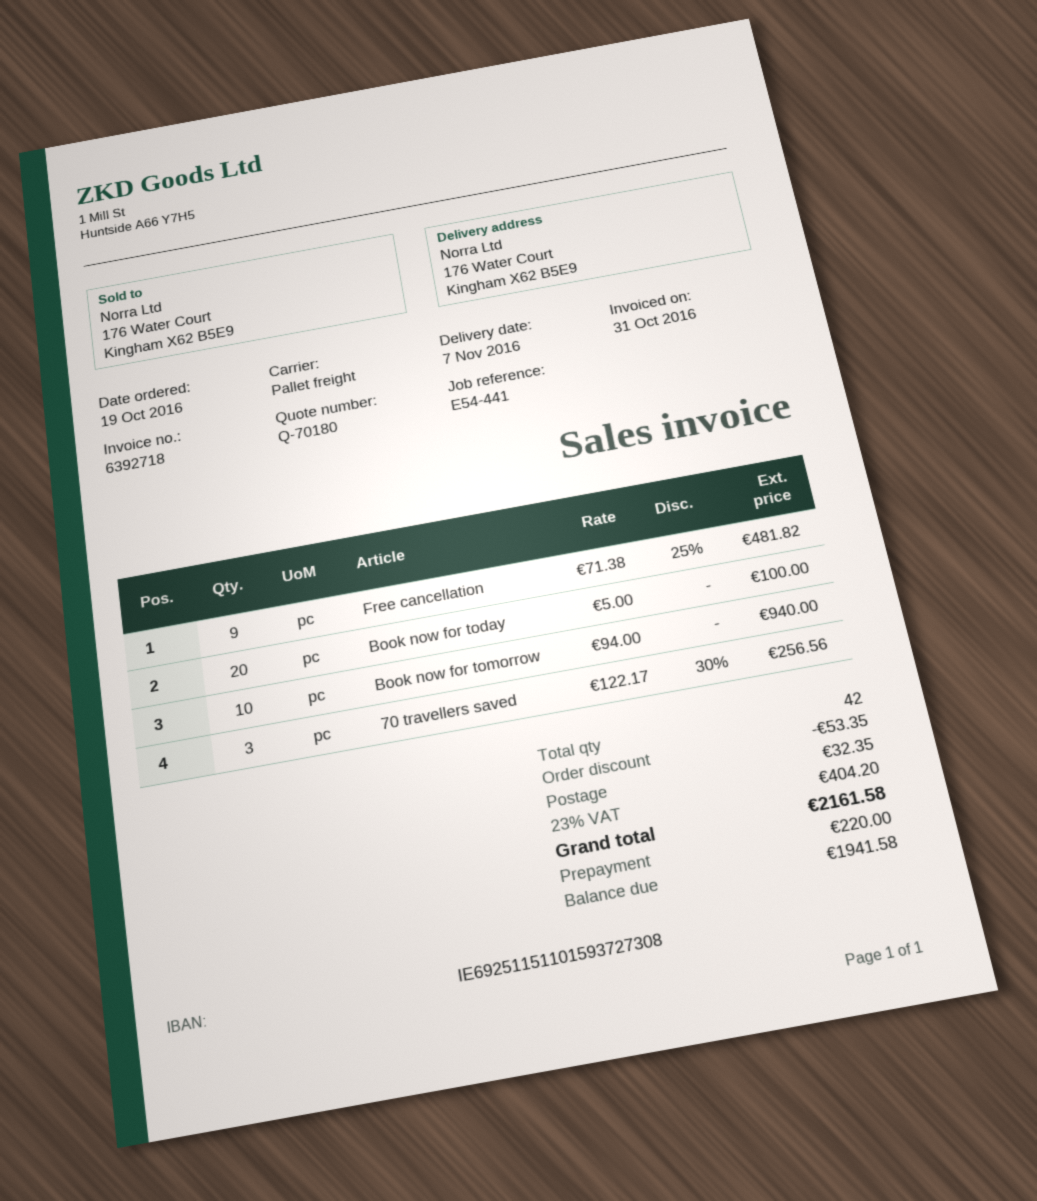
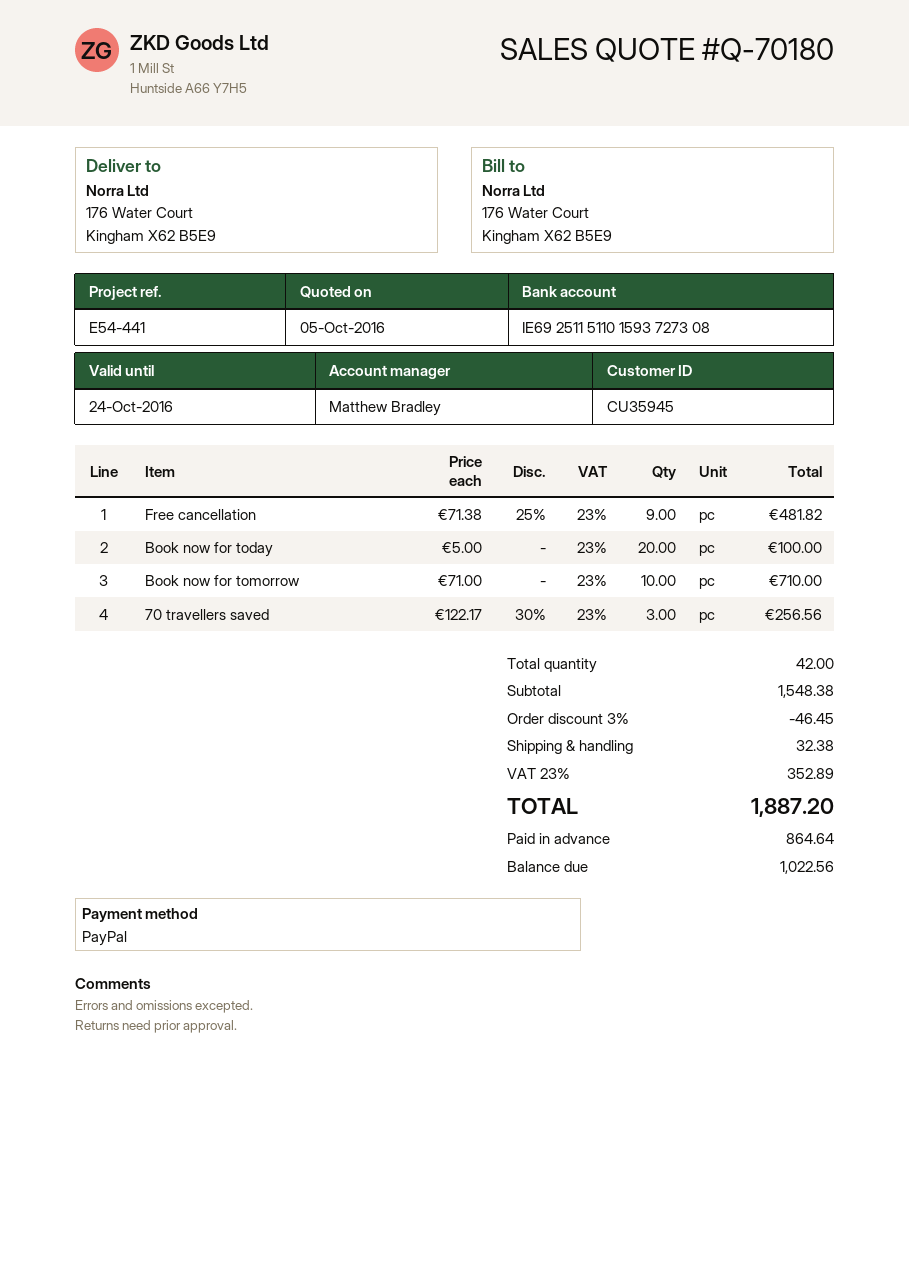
Book now for tomorrow: 10 x 94.00 = 940.00 -> 10 x 71.00 = 710.00
discount: 53.35 -> 46.45
shipping: 32.35 -> 32.38
tax: 23% = 404.20 -> 23% = 352.89
total: 2161.58 -> 1887.20
deposit: 220.00 -> 864.64
balance: 1941.58 -> 1022.56

